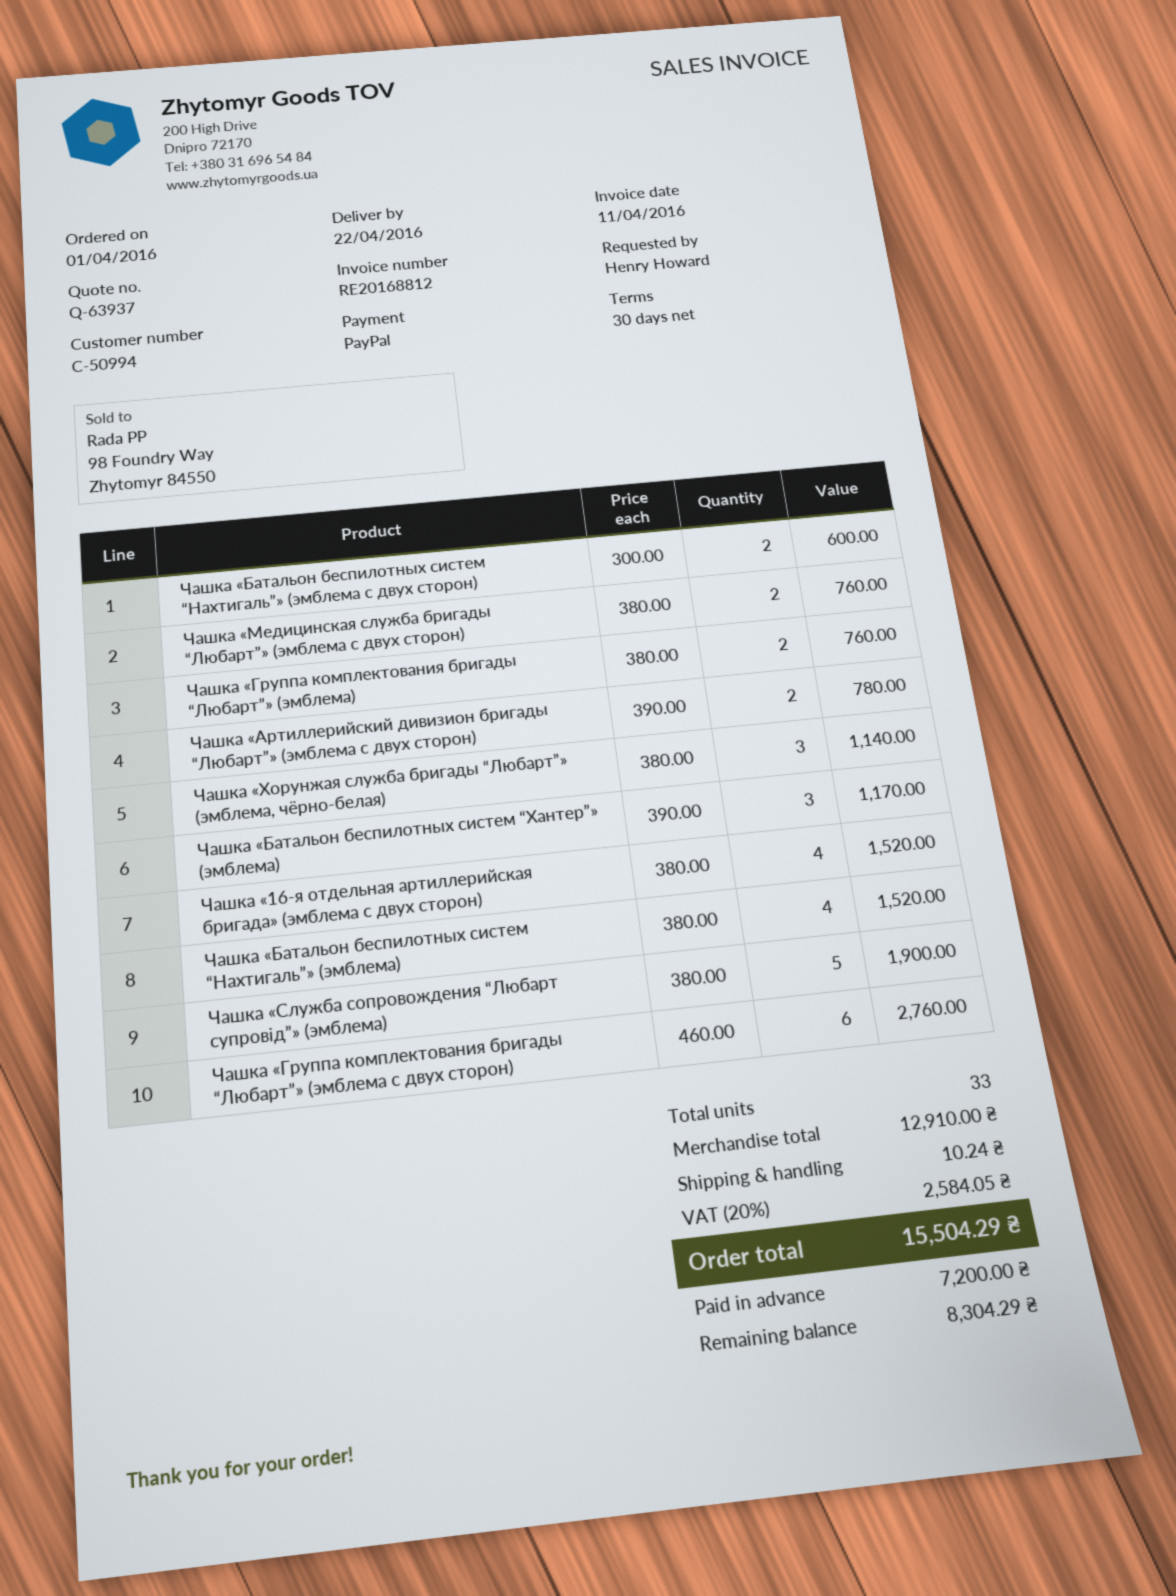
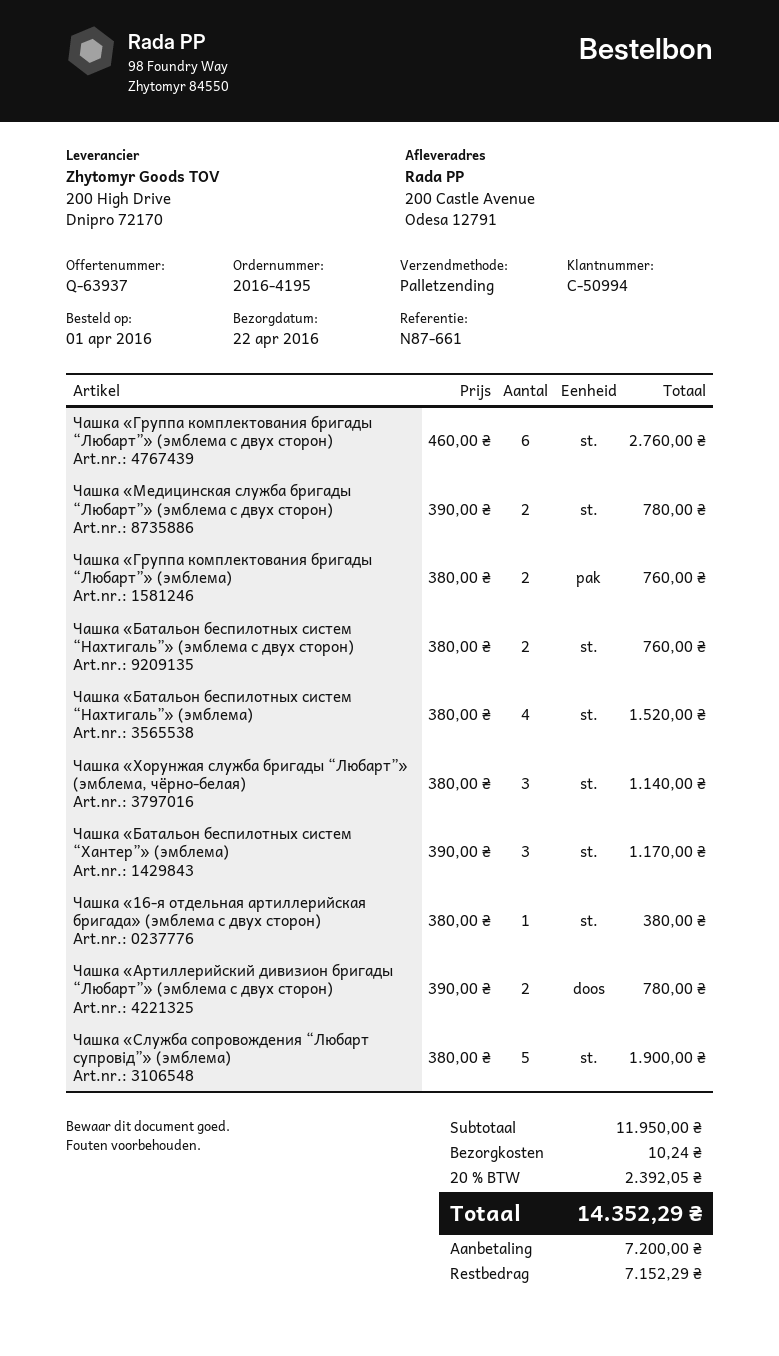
Чашка «Батальон беспилотных систем “Нахтигаль”» (эмблема с двух сторон): 2 x 300.00 = 600.00 -> 2 x 380.00 = 760.00
Чашка «Медицинская служба бригады “Любарт”» (эмблема с двух сторон): 2 x 380.00 = 760.00 -> 2 x 390.00 = 780.00
Чашка «16-я отдельная артиллерийская бригада» (эмблема с двух сторон): 4 x 380.00 = 1520.00 -> 1 x 380.00 = 380.00
subtotal: 12910.00 -> 11950.00
tax: 20% = 2584.05 -> 20% = 2392.05
total: 15504.29 -> 14352.29
balance: 8304.29 -> 7152.29

